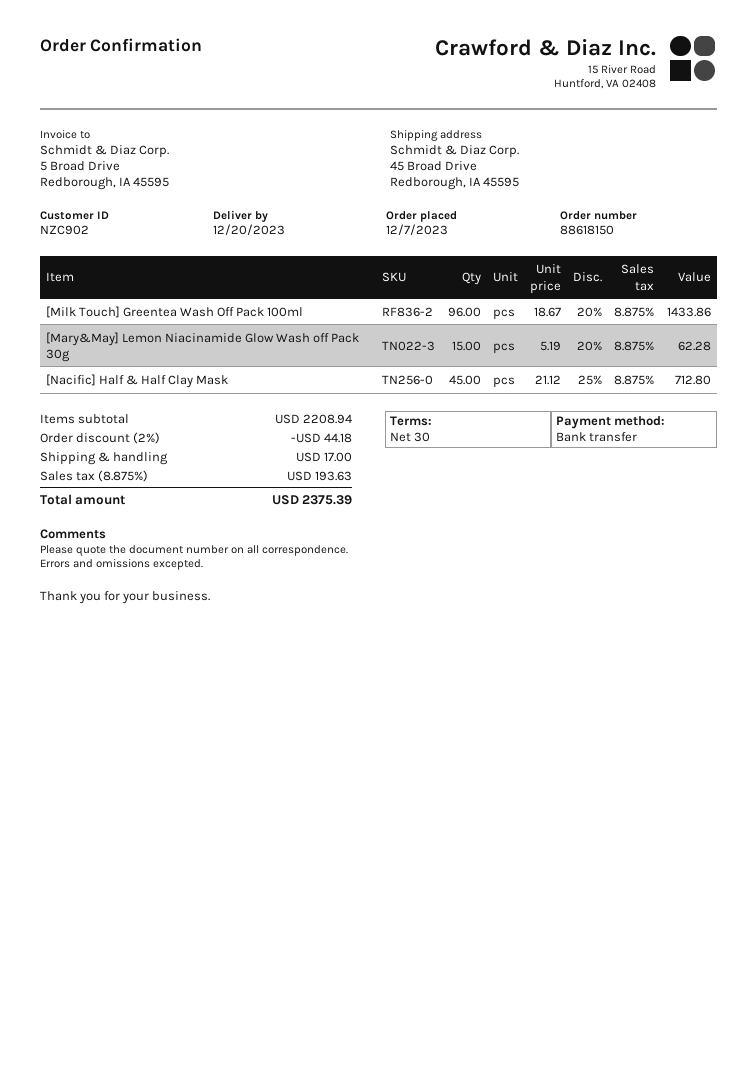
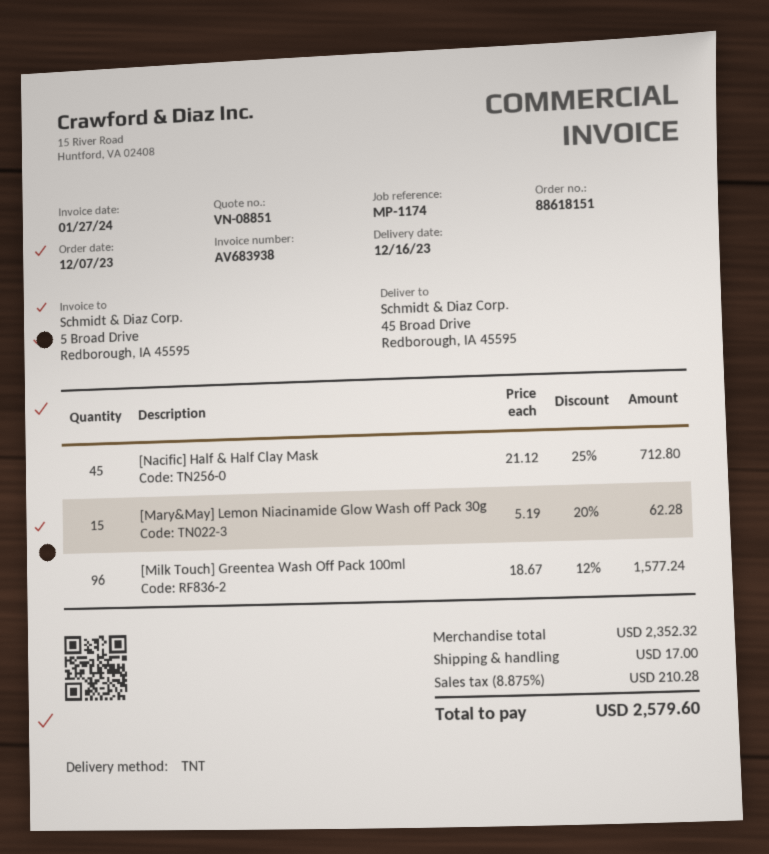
order number: 88618150 -> 88618151
delivery date: 2023-12-20 -> 2023-12-16
[Milk Touch] Greentea Wash Off Pack 100ml: 96 x 18.67 - 20% = 1433.86 -> 96 x 18.67 - 12% = 1577.24
subtotal: 2208.94 -> 2352.32
discount: 2% = 44.18 -> none
tax: 8.875% = 193.63 -> 8.875% = 210.28
total: 2375.39 -> 2579.60

